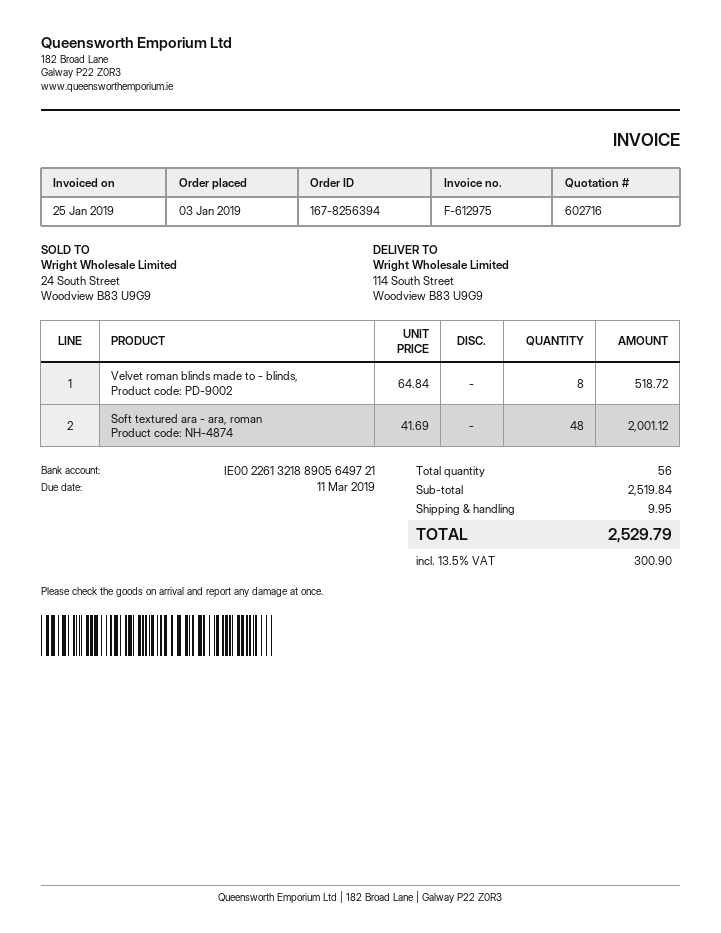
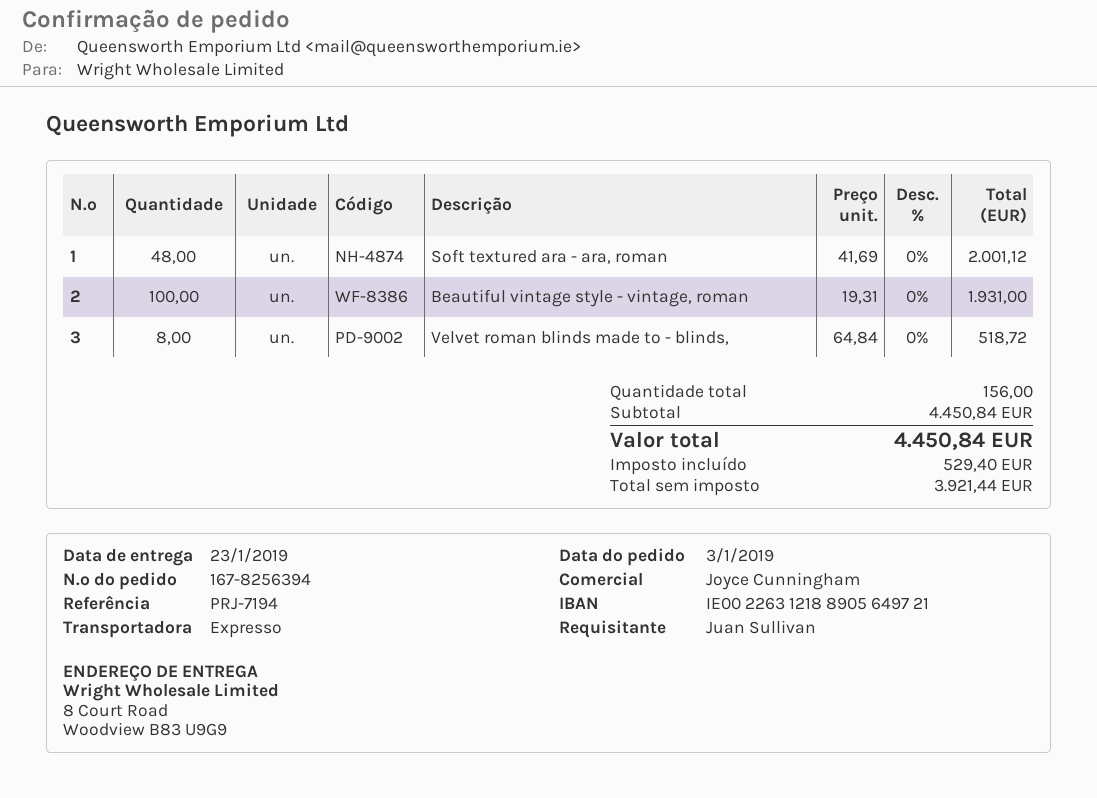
bank account: IE00226132188905649721 -> IE00226312188905649721
ship to: 114 South Street, Woodview B83 U9G9 -> 8 Court Road, Woodview B83 U9G9
Beautiful vintage style - vintage, roman: none -> 100 x 19.31 = 1931.00
total quantity: 56 -> 156
subtotal: 2519.84 -> 4450.84
shipping: 9.95 -> none
tax: 300.90 -> 529.40
total: 2529.79 -> 4450.84

